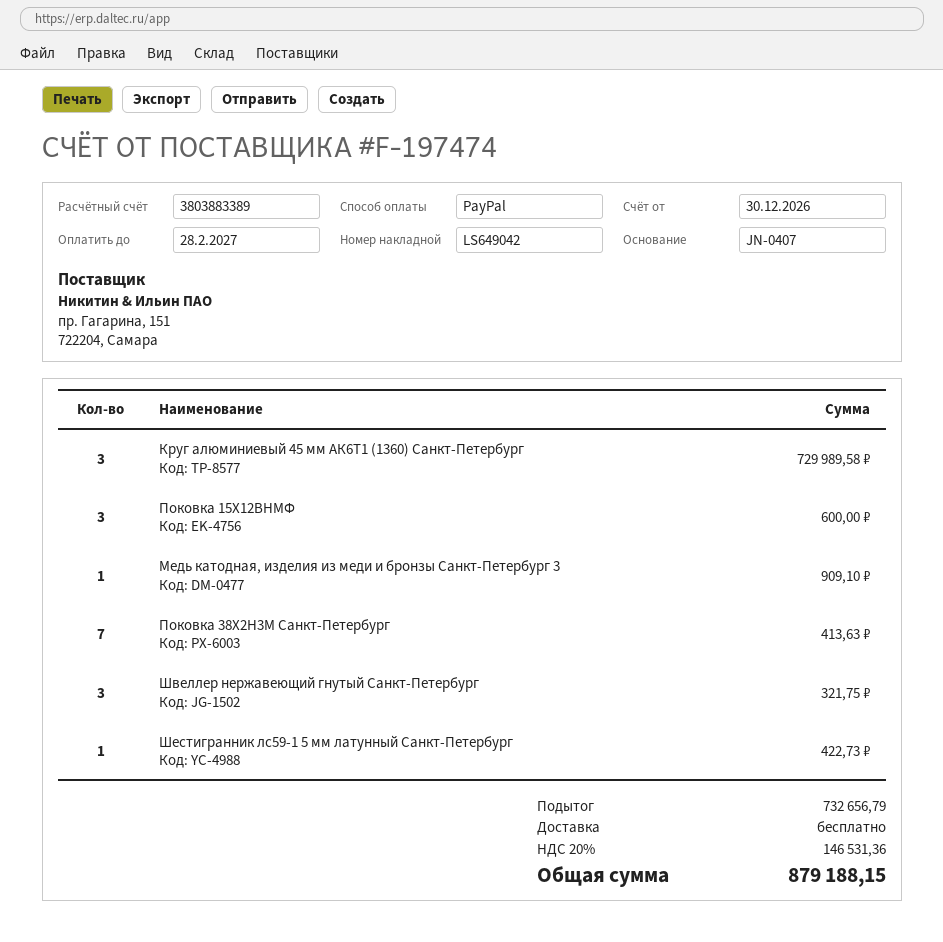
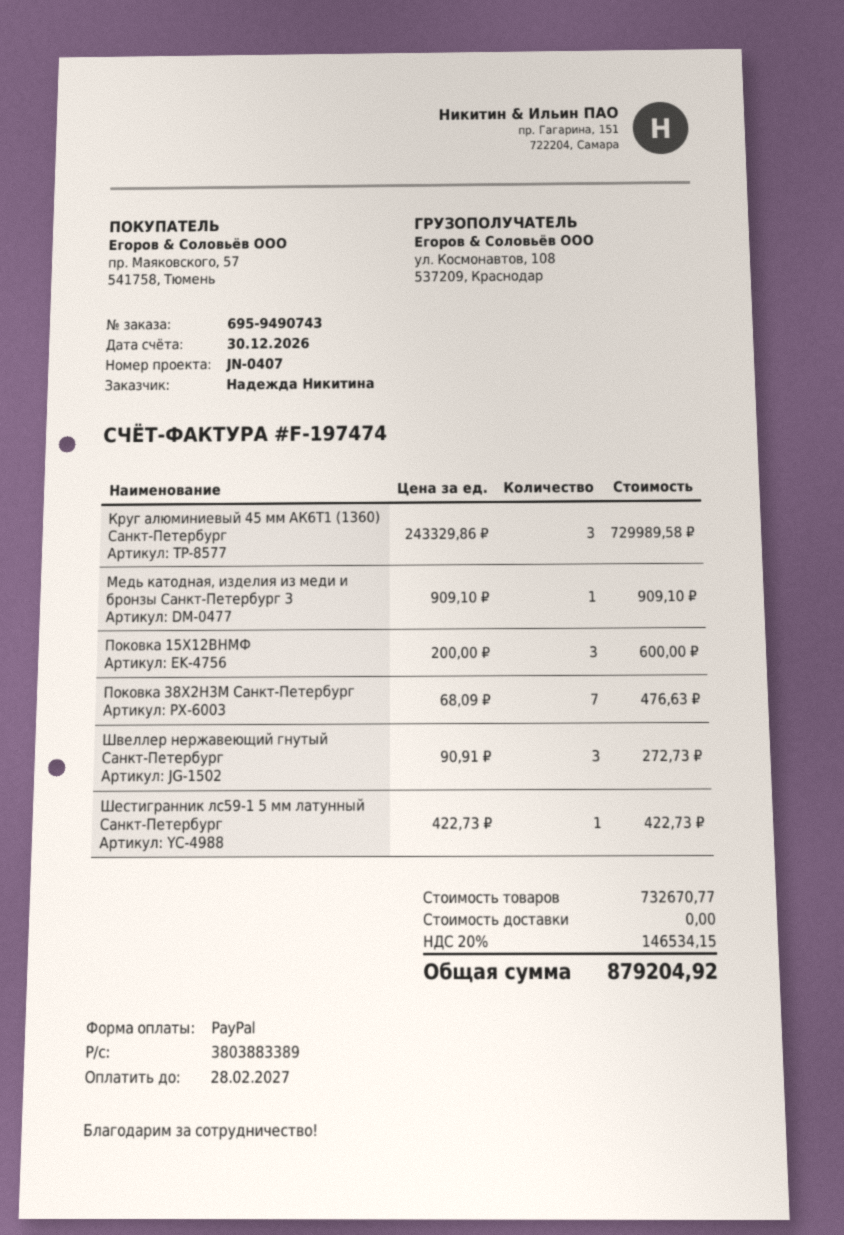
Поковка 38Х2Н3М Санкт-Петербург: 7 for 413.63 -> 7 for 476.63
Швеллер нержавеющий гнутый Санкт-Петербург: 3 for 321.75 -> 3 for 272.73
subtotal: 732656.79 -> 732670.77
tax: 20% = 146531.36 -> 20% = 146534.15
total: 879188.15 -> 879204.92

